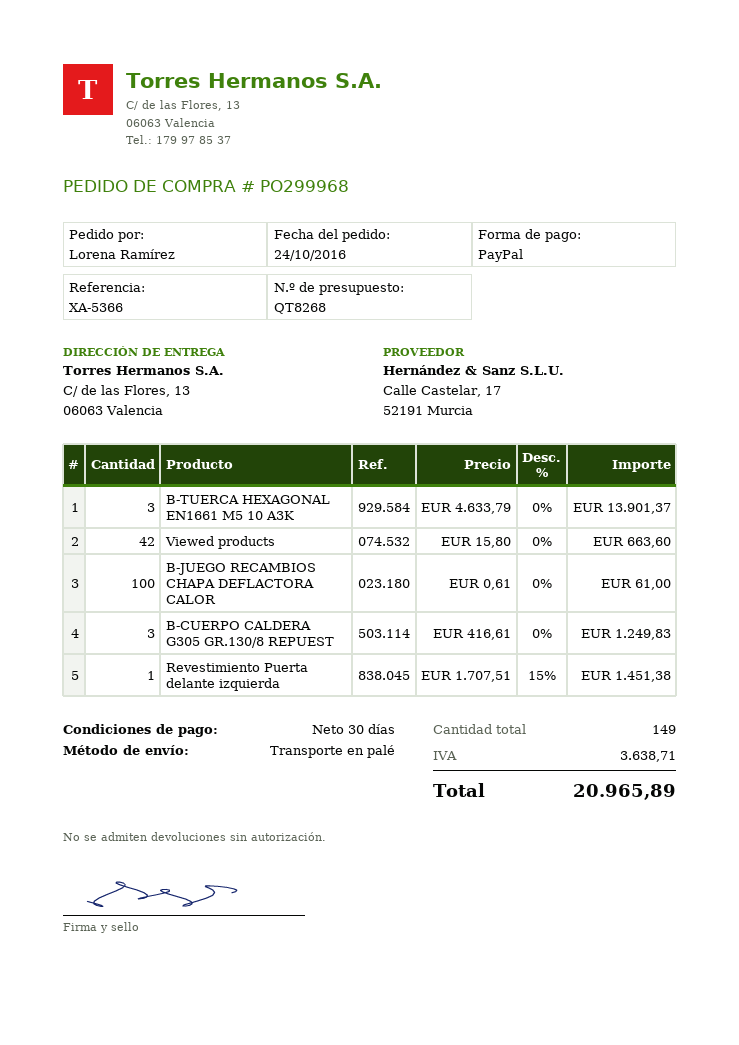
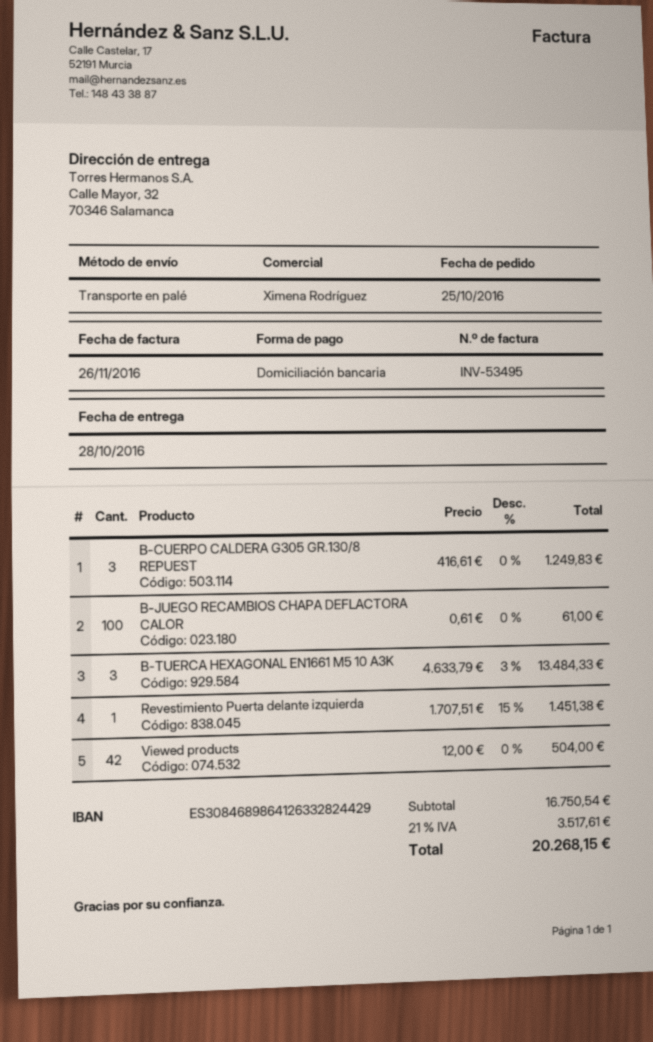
order date: 2016-10-24 -> 2016-10-25
payment method: PayPal -> direct debit
ship to: C/ de las Flores, 13, 06063 Valencia -> Calle Mayor, 32, 70346 Salamanca
B-TUERCA HEXAGONAL EN1661 M5 10 A3K: 3 x 4633.79 = 13901.37 -> 3 x 4633.79 - 3% = 13484.33
Viewed products: 42 x 15.80 = 663.60 -> 42 x 12.00 = 504.00
tax: 3638.71 -> 3517.61
total: 20965.89 -> 20268.15

